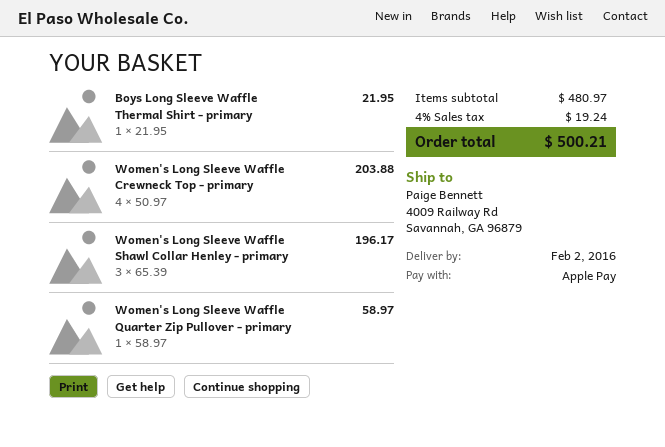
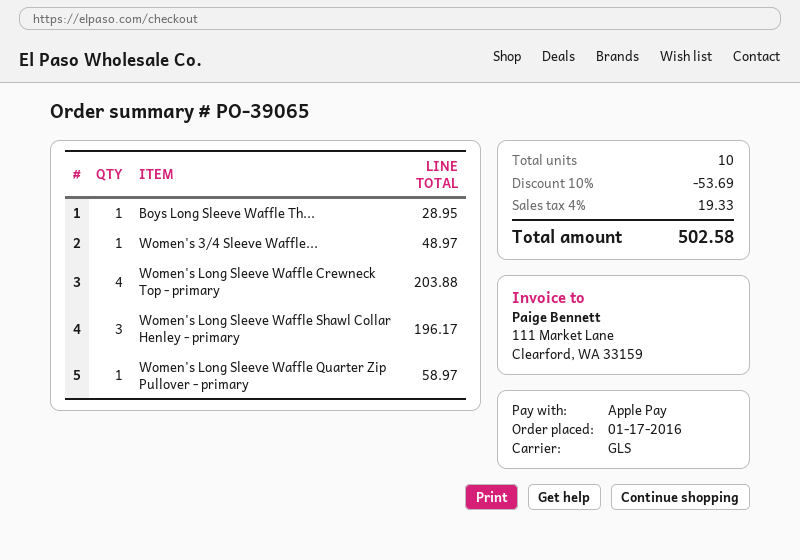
Boys Long Sleeve Waffle Thermal Shirt - primary: 1 for 21.95 -> 1 for 28.95
Women's 3/4 Sleeve Waffle...: none -> 1 for 48.97
discount: none -> 10% = 53.69
tax: 4% = 19.24 -> 4% = 19.33
total: 500.21 -> 502.58

